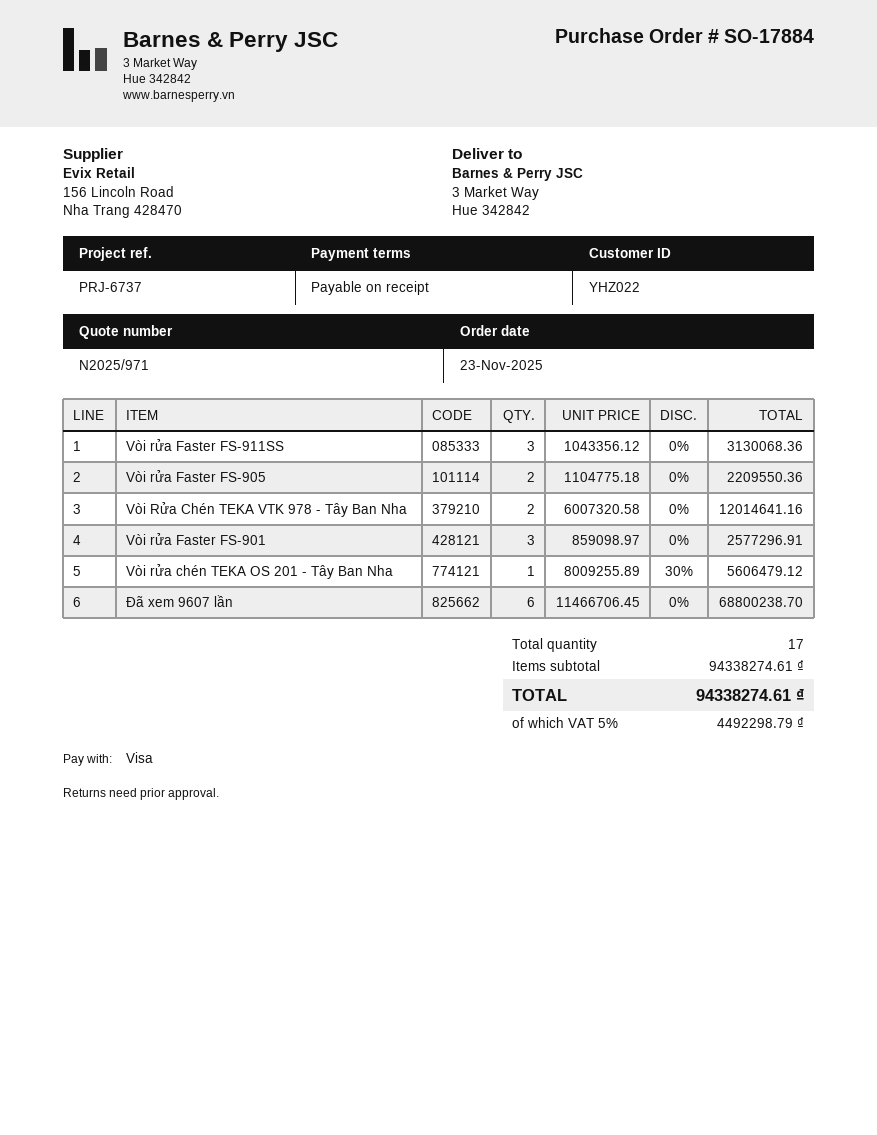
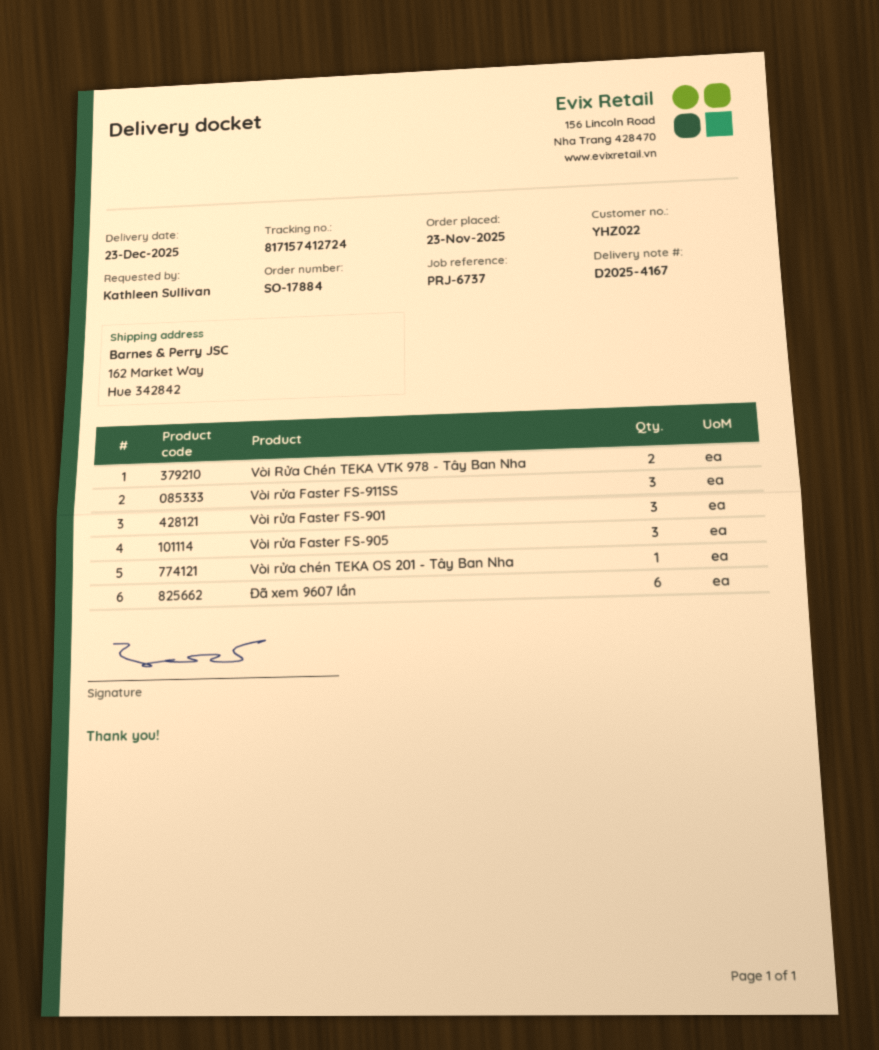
ship to: 3 Market Way, Hue 342842 -> 162 Market Way, Hue 342842
Vòi rửa Faster FS-905: 2 -> 3

